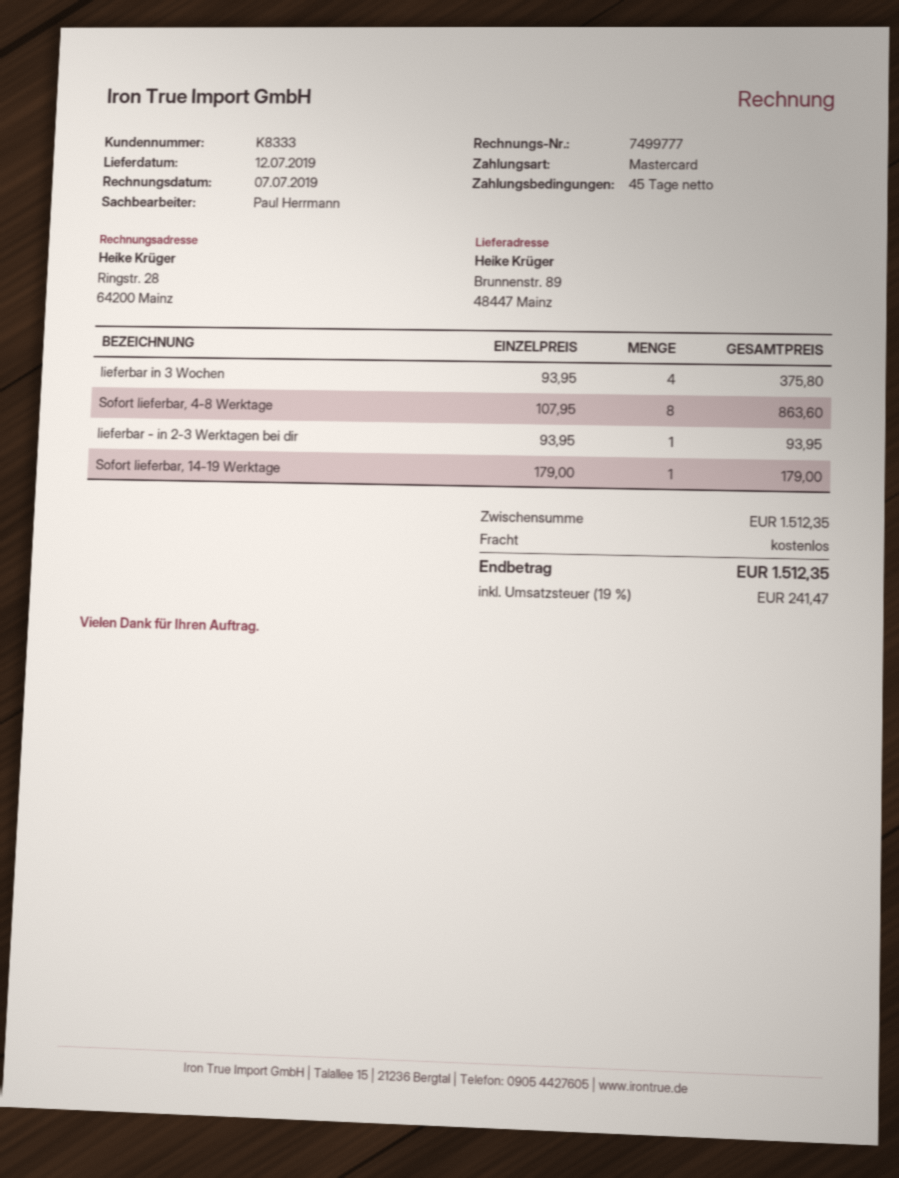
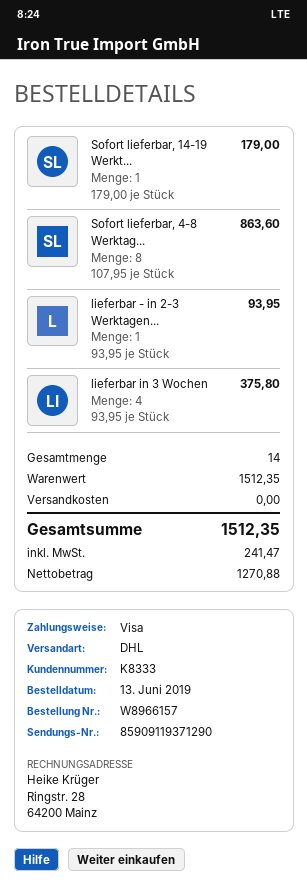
payment method: Mastercard -> Visa

